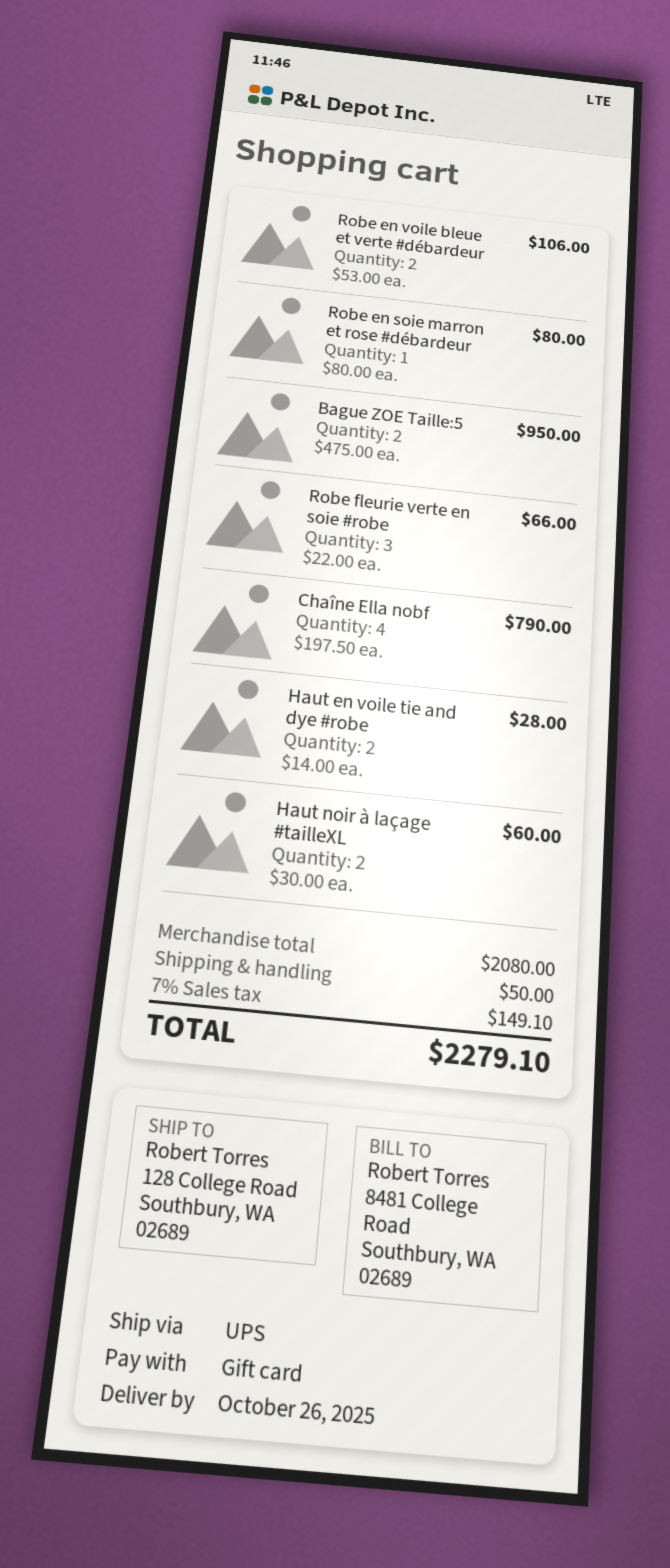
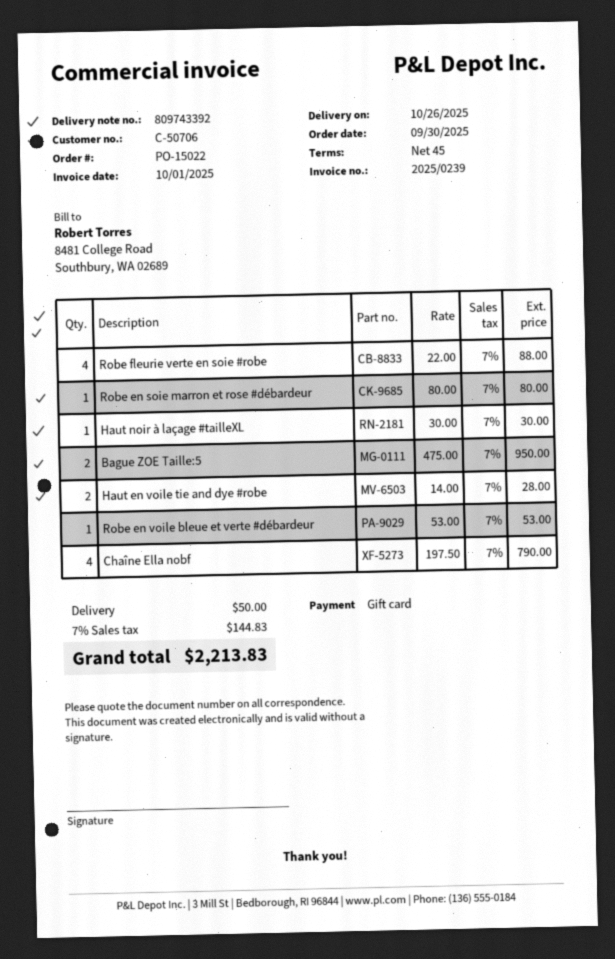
Robe en voile bleue et verte #débardeur: 2 x 53.00 = 106.00 -> 1 x 53.00 = 53.00
Robe fleurie verte en soie #robe: 3 x 22.00 = 66.00 -> 4 x 22.00 = 88.00
Haut noir à laçage #tailleXL: 2 x 30.00 = 60.00 -> 1 x 30.00 = 30.00
tax: 7% = 149.10 -> 7% = 144.83
total: 2279.10 -> 2213.83

